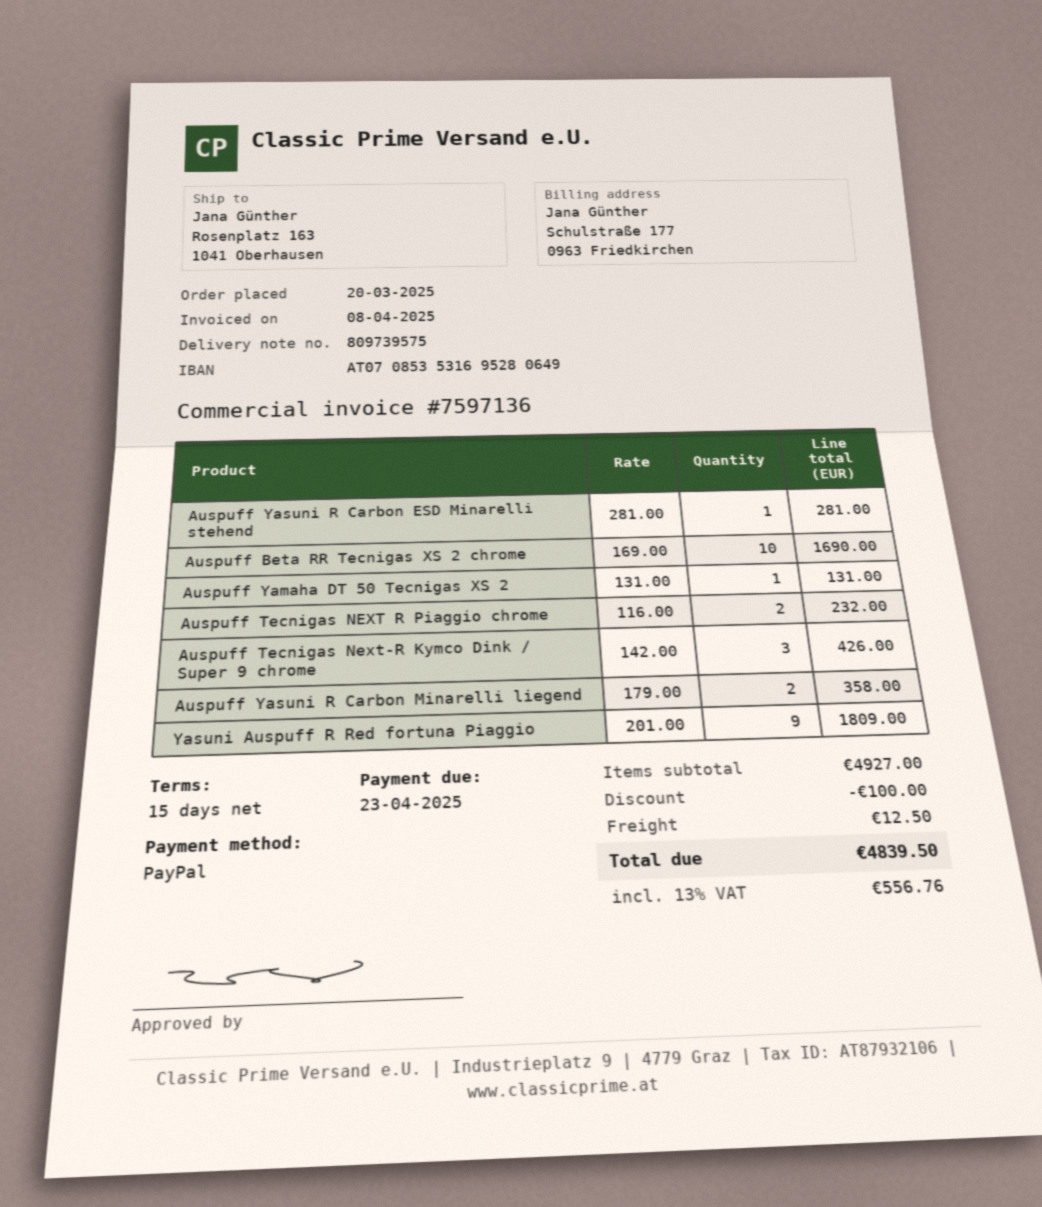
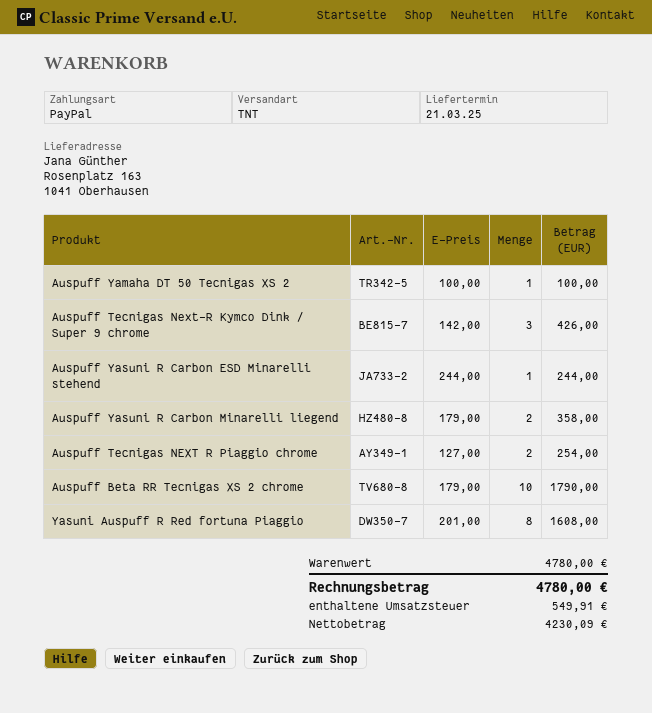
Auspuff Yasuni R Carbon ESD Minarelli stehend: 1 x 281.00 = 281.00 -> 1 x 244.00 = 244.00
Auspuff Beta RR Tecnigas XS 2 chrome: 10 x 169.00 = 1690.00 -> 10 x 179.00 = 1790.00
Auspuff Yamaha DT 50 Tecnigas XS 2: 1 x 131.00 = 131.00 -> 1 x 100.00 = 100.00
Auspuff Tecnigas NEXT R Piaggio chrome: 2 x 116.00 = 232.00 -> 2 x 127.00 = 254.00
Yasuni Auspuff R Red fortuna Piaggio: 9 x 201.00 = 1809.00 -> 8 x 201.00 = 1608.00
subtotal: 4927.00 -> 4780.00
discount: 100.00 -> none
shipping: 12.50 -> none
tax: 556.76 -> 549.91
total: 4839.50 -> 4780.00

